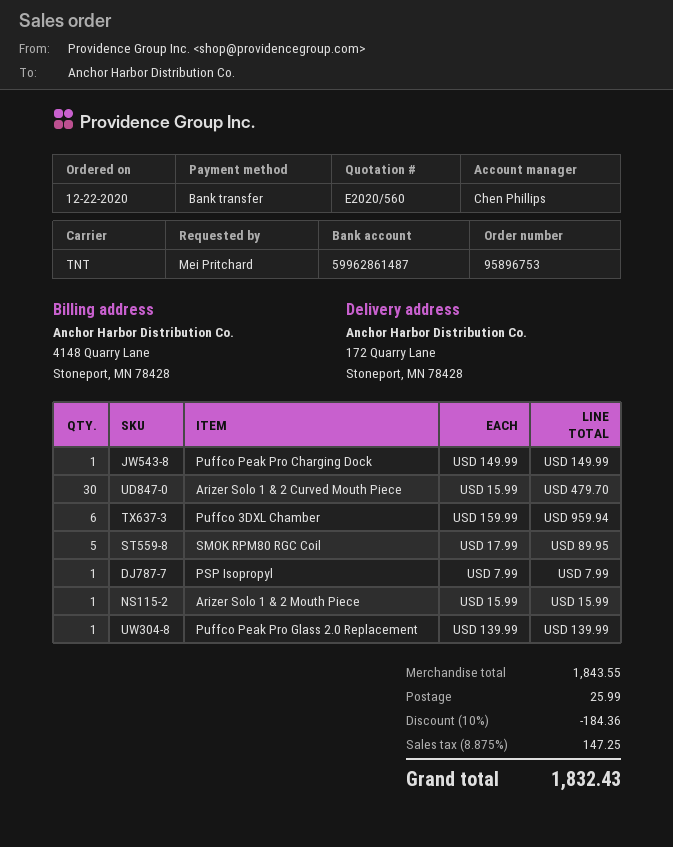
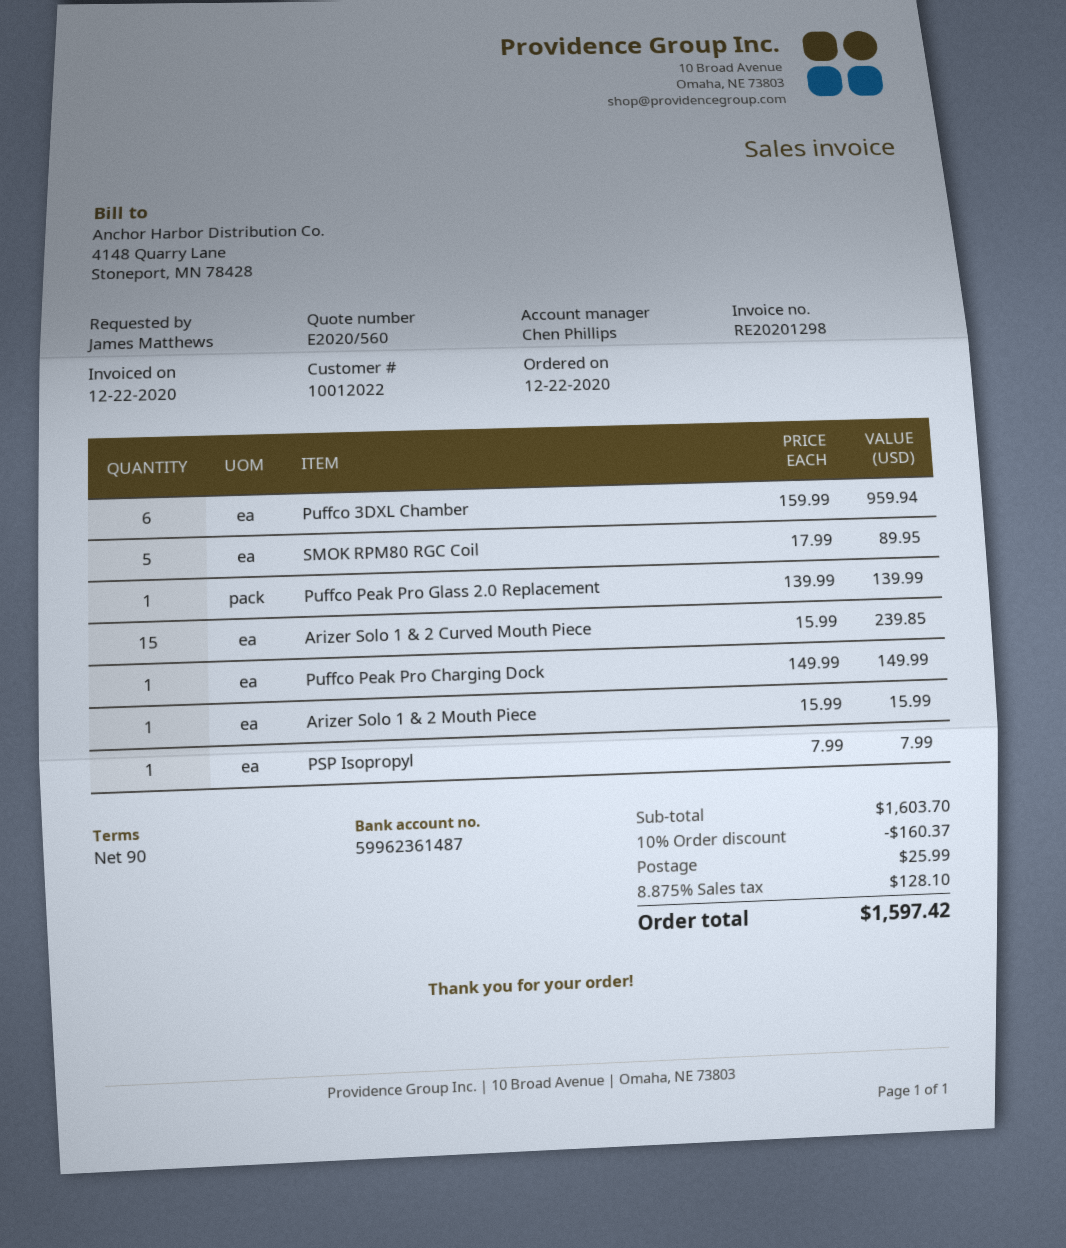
ordered by: Mei Pritchard -> James Matthews
bank account: 59962861487 -> 59962361487
Arizer Solo 1 & 2 Curved Mouth Piece: 30 x 15.99 = 479.70 -> 15 x 15.99 = 239.85
subtotal: 1843.55 -> 1603.70
discount: 10% = 184.36 -> 10% = 160.37
tax: 8.875% = 147.25 -> 8.875% = 128.10
total: 1832.43 -> 1597.42

